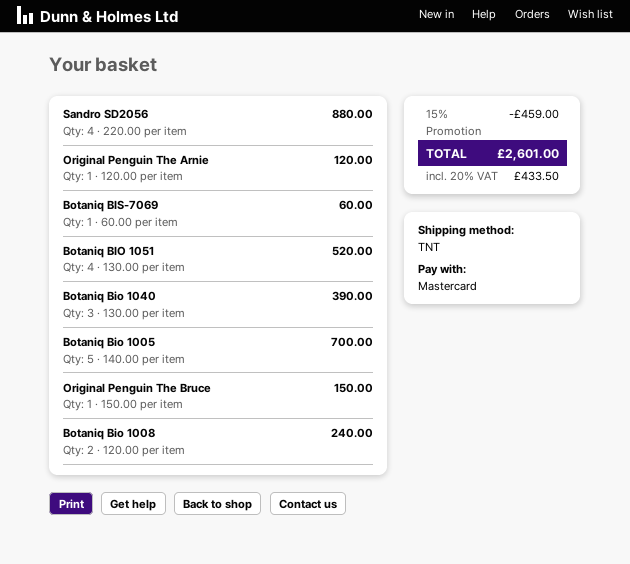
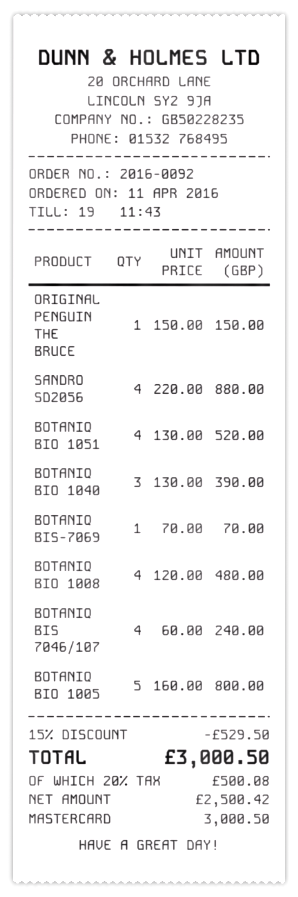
Original Penguin The Arnie: 1 x 120.00 = 120.00 -> none
Botaniq BIS-7069: 1 x 60.00 = 60.00 -> 1 x 70.00 = 70.00
Botaniq Bio 1005: 5 x 140.00 = 700.00 -> 5 x 160.00 = 800.00
Botaniq Bio 1008: 2 x 120.00 = 240.00 -> 4 x 120.00 = 480.00
BOTANIQ BIS 7046/107: none -> 4 x 60.00 = 240.00
discount: 15% = 459.00 -> 15% = 529.50
tax: 20% = 433.50 -> 20% = 500.08
total: 2601.00 -> 3000.50

